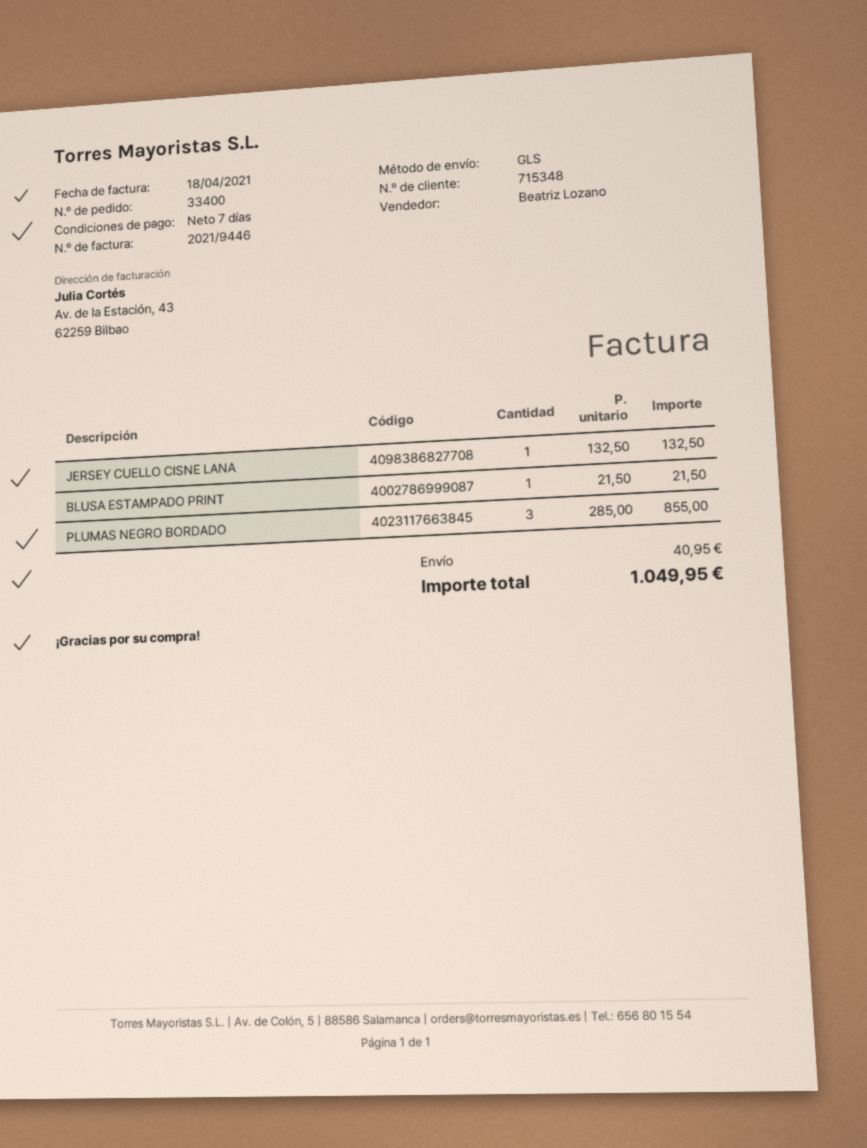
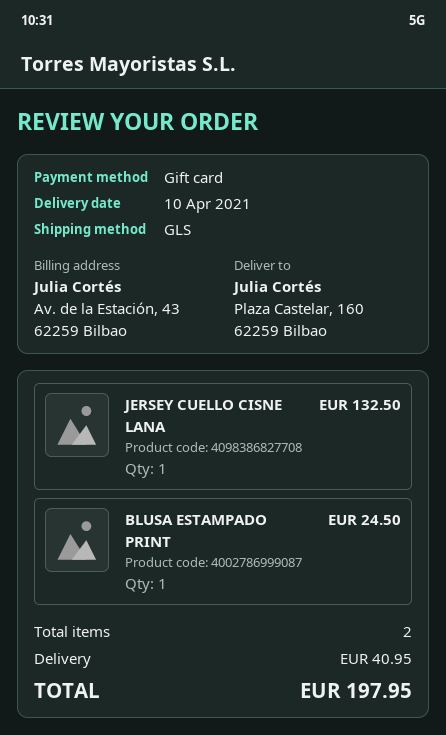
BLUSA ESTAMPADO PRINT: 1 for 21.50 -> 1 for 24.50
PLUMAS NEGRO BORDADO: 3 for 855.00 -> none
total: 1049.95 -> 197.95

